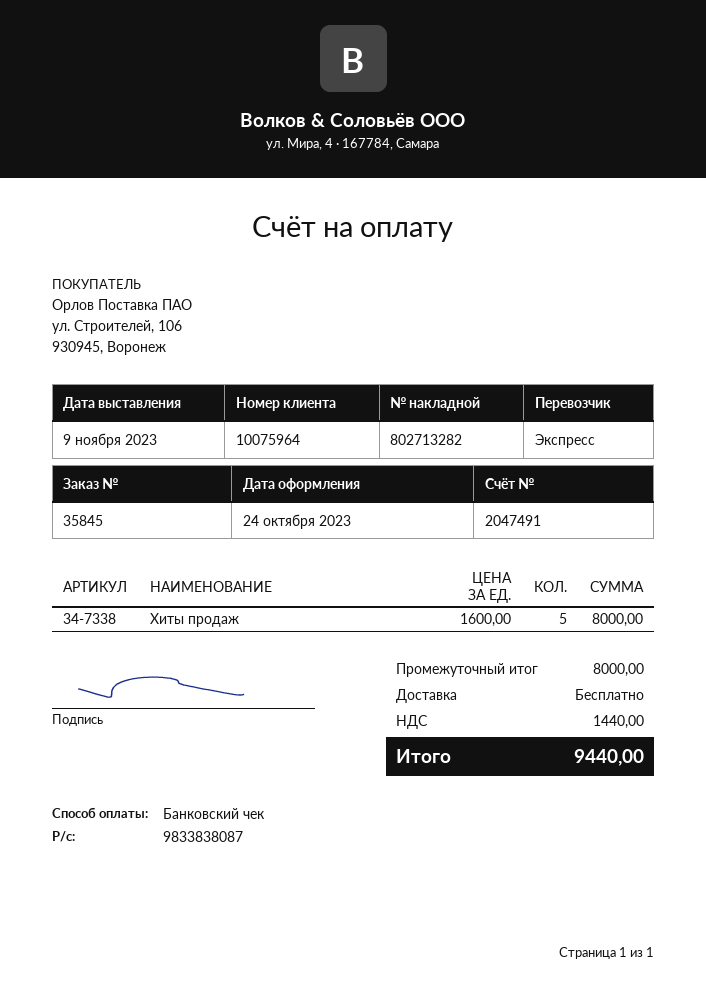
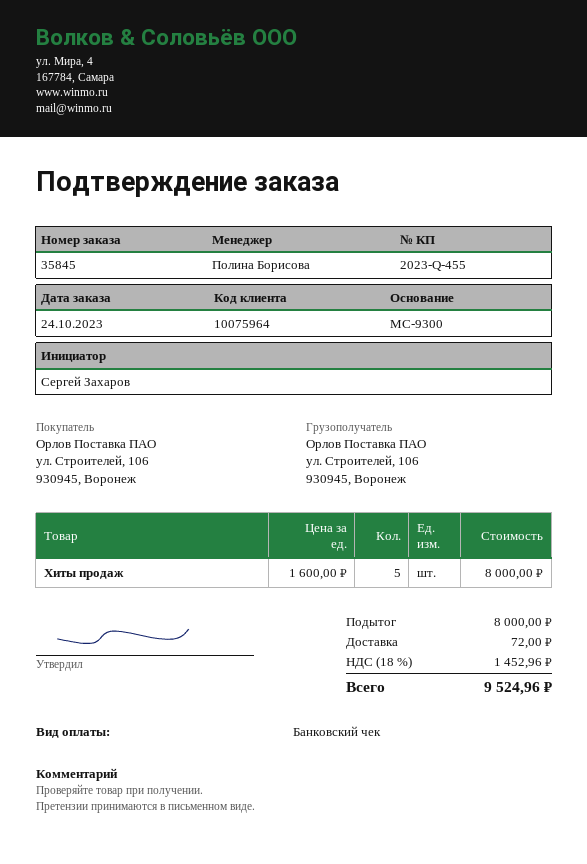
shipping: 0.00 -> 72.00
tax: 1440.00 -> 1452.96
total: 9440.00 -> 9524.96

